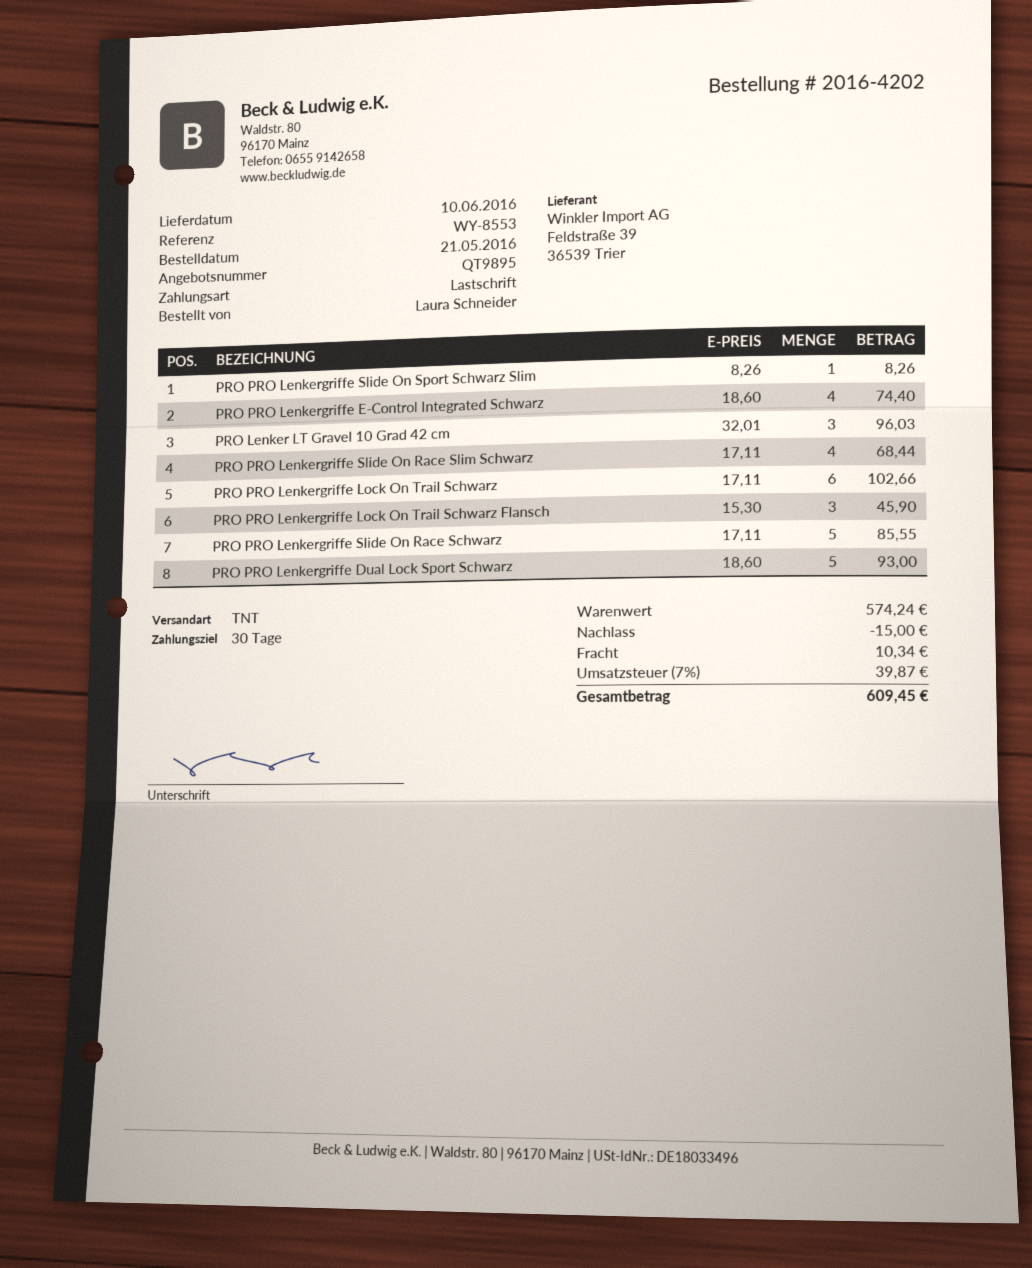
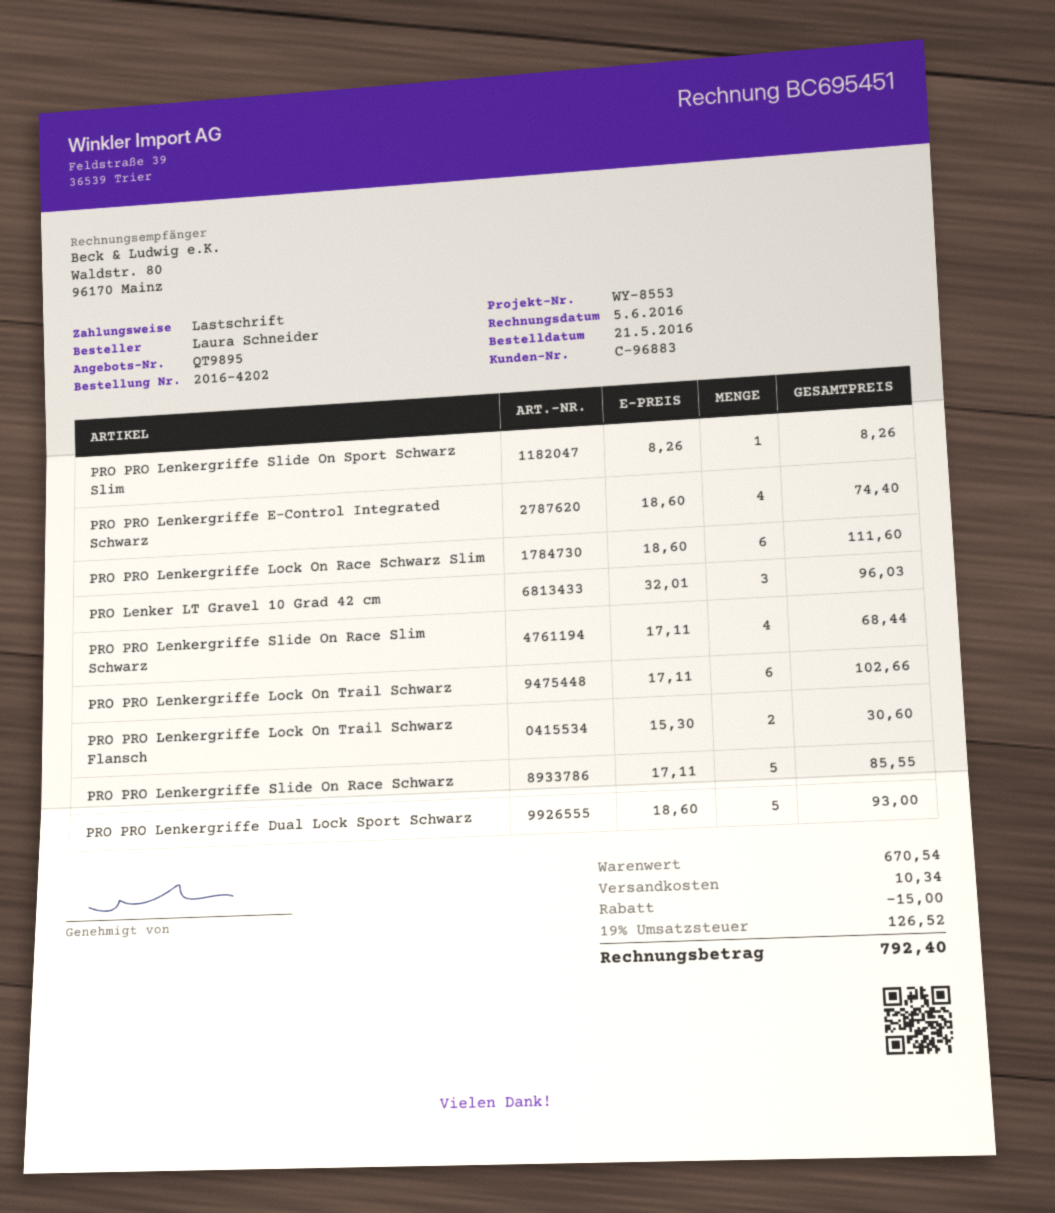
PRO PRO Lenkergriffe Lock On Trail Schwarz Flansch: 3 x 15.30 = 45.90 -> 2 x 15.30 = 30.60
PRO PRO Lenkergriffe Lock On Race Schwarz Slim: none -> 6 x 18.60 = 111.60
subtotal: 574.24 -> 670.54
tax: 7% = 39.87 -> 19% = 126.52
total: 609.45 -> 792.40

